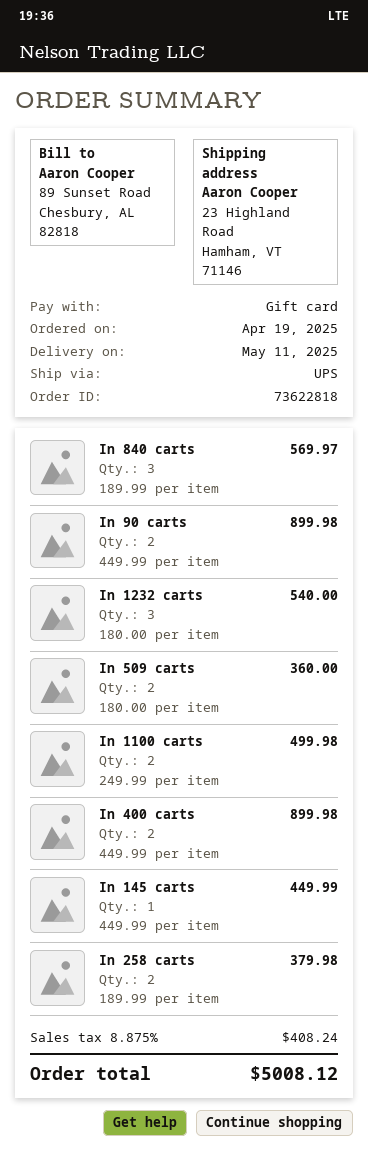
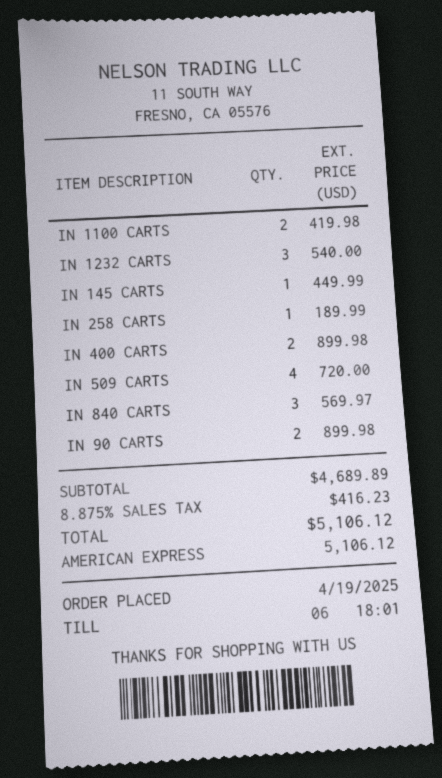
payment method: gift card -> American Express
In 509 carts: 2 for 360.00 -> 4 for 720.00
In 1100 carts: 2 for 499.98 -> 2 for 419.98
In 258 carts: 2 for 379.98 -> 1 for 189.99
tax: 8.875% = 408.24 -> 8.875% = 416.23
total: 5008.12 -> 5106.12

